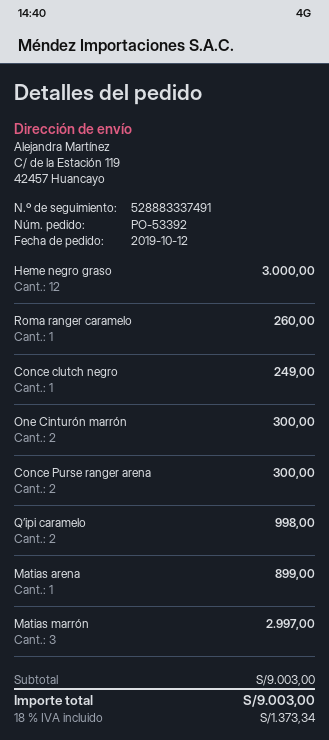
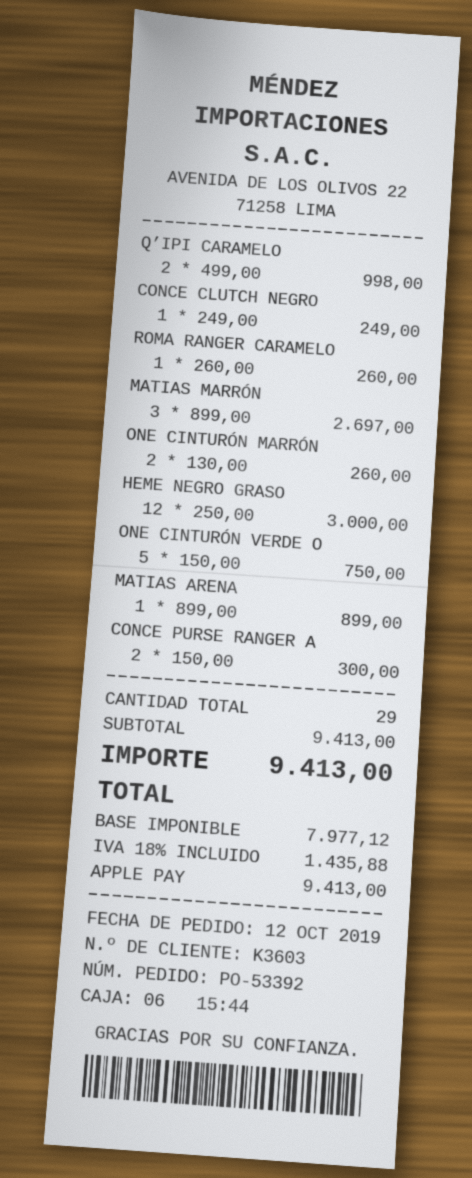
One Cinturón marrón: 2 for 300.00 -> 2 for 260.00
Matias marrón: 3 for 2997.00 -> 3 for 2697.00
ONE CINTURÓN VERDE O: none -> 5 for 750.00
subtotal: 9003.00 -> 9413.00
tax: 18% = 1373.34 -> 18% = 1435.88
total: 9003.00 -> 9413.00

